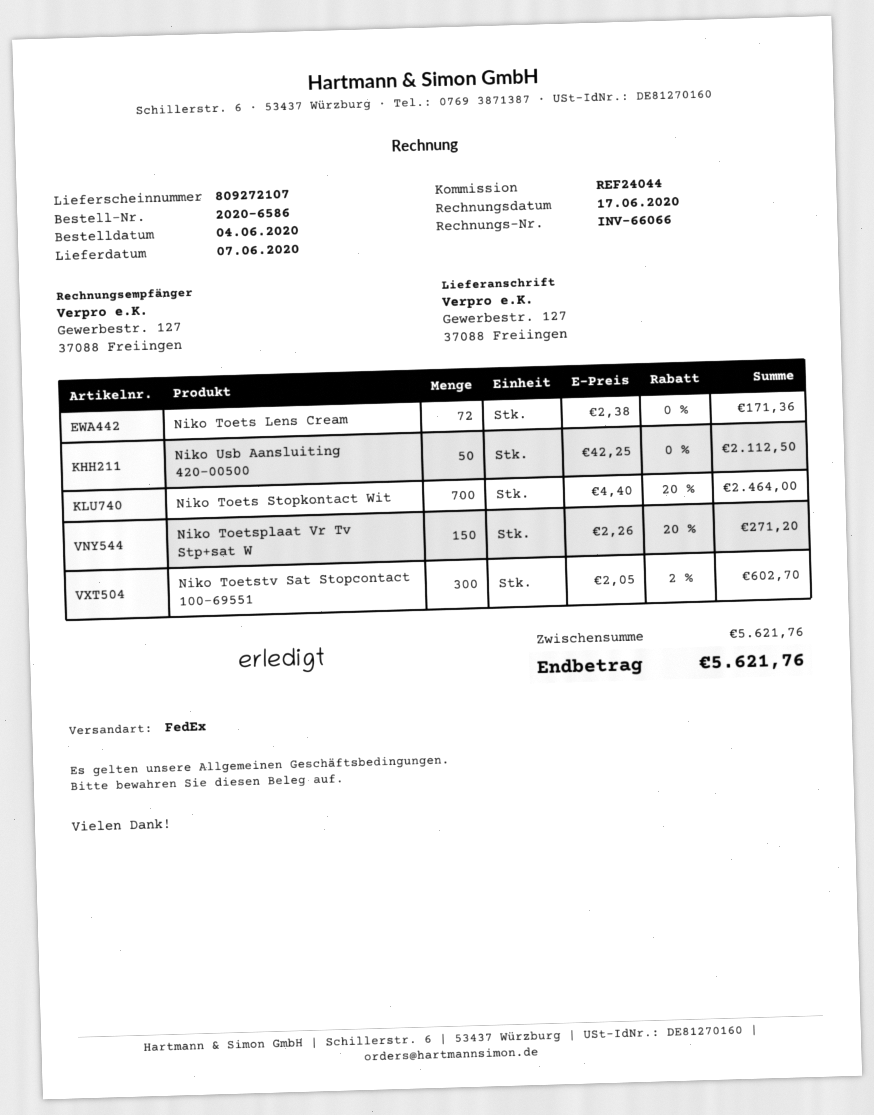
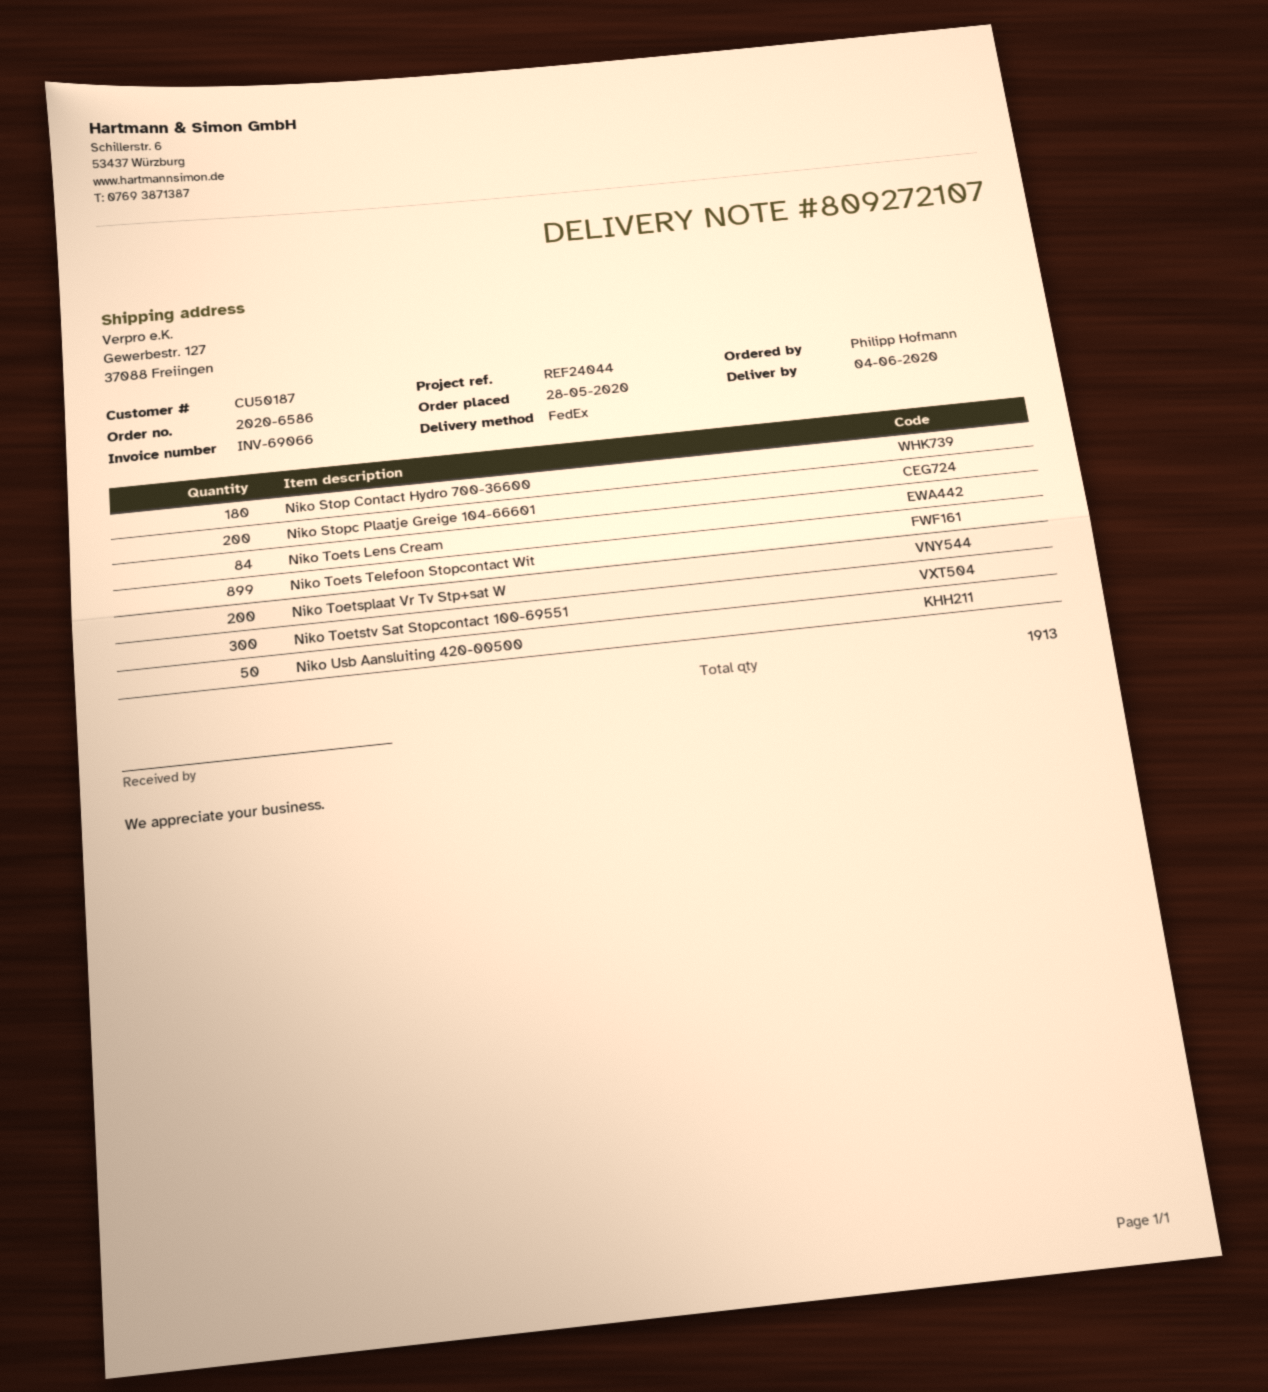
order date: 2020-06-04 -> 2020-05-28
delivery date: 2020-06-07 -> 2020-06-04
invoice number: INV-66066 -> INV-69066
Niko Toets Lens Cream: 72 -> 84
Niko Toets Stopkontact Wit: 700 -> none
Niko Toetsplaat Vr Tv Stp+sat W: 150 -> 200
Niko Stop Contact Hydro 700-36600: none -> 180
Niko Stopc Plaatje Greige 104-66601: none -> 200
Niko Toets Telefoon Stopcontact Wit: none -> 899

